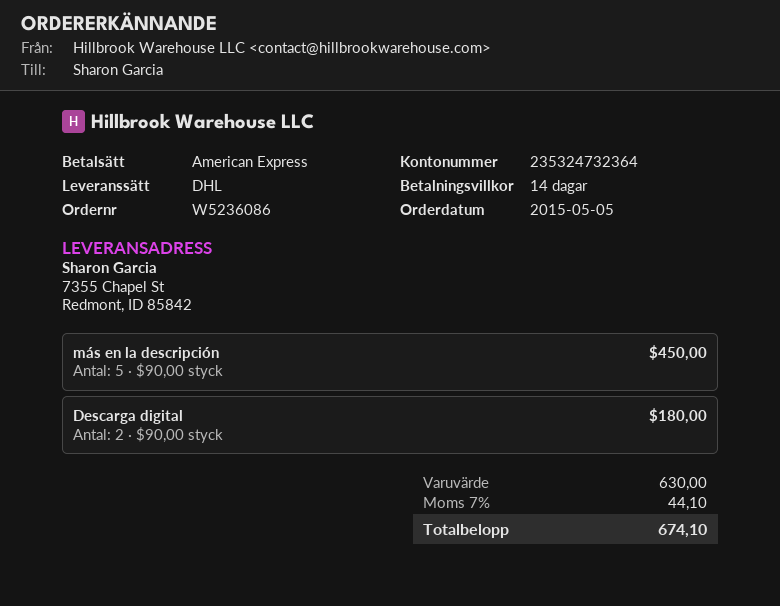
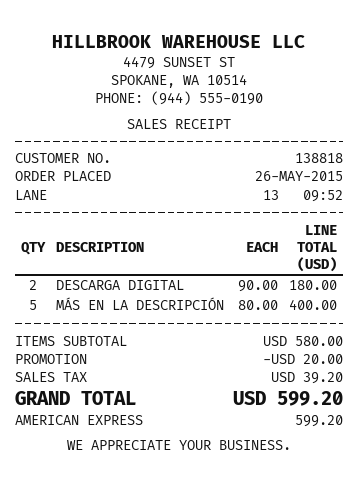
order date: 2015-05-05 -> 2015-05-26
más en la descripción: 5 x 90.00 = 450.00 -> 5 x 80.00 = 400.00
subtotal: 630.00 -> 580.00
discount: none -> 20.00
tax: 44.10 -> 39.20
total: 674.10 -> 599.20

